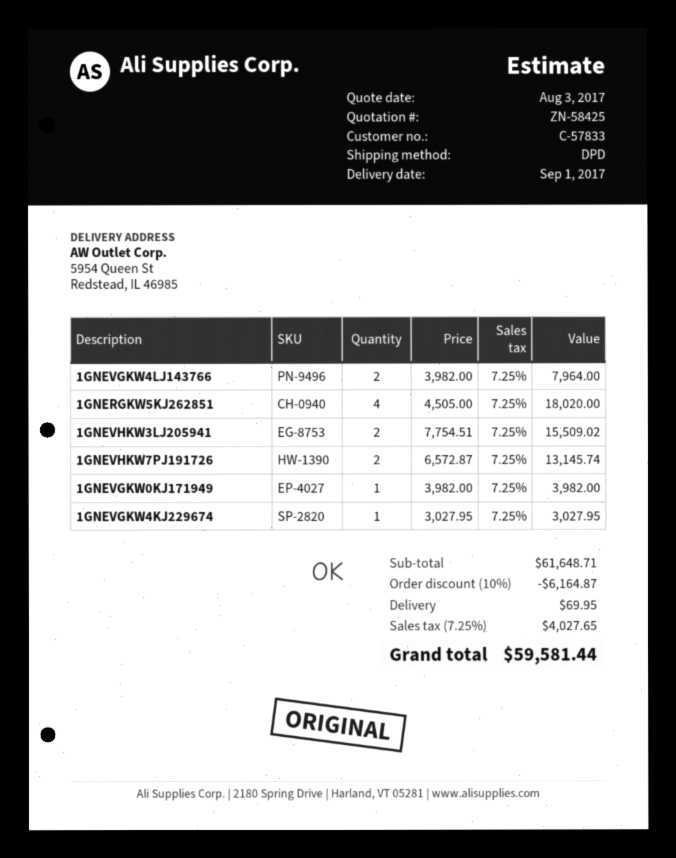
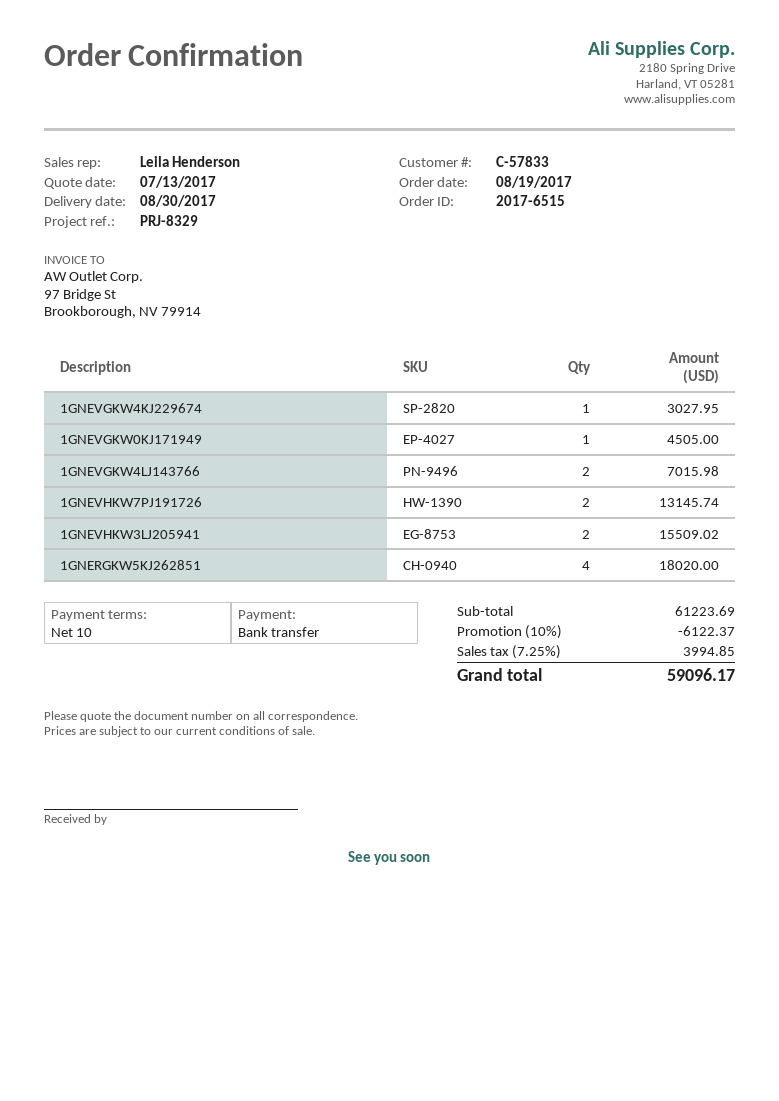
quote date: 2017-08-03 -> 2017-07-13
delivery date: 2017-09-01 -> 2017-08-30
1GNEVGKW4LJ143766: 2 for 7964.00 -> 2 for 7015.98
1GNEVGKW0KJ171949: 1 for 3982.00 -> 1 for 4505.00
subtotal: 61648.71 -> 61223.69
discount: 10% = 6164.87 -> 10% = 6122.37
shipping: 69.95 -> none
tax: 7.25% = 4027.65 -> 7.25% = 3994.85
total: 59581.44 -> 59096.17

